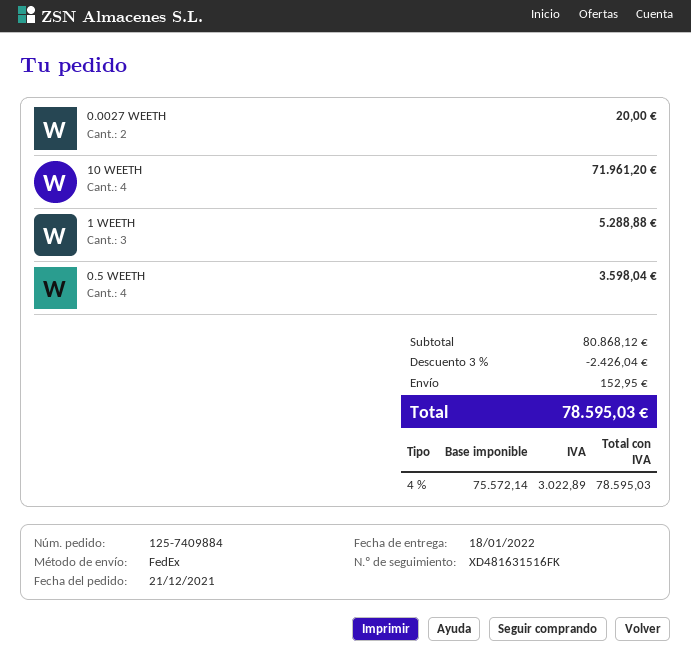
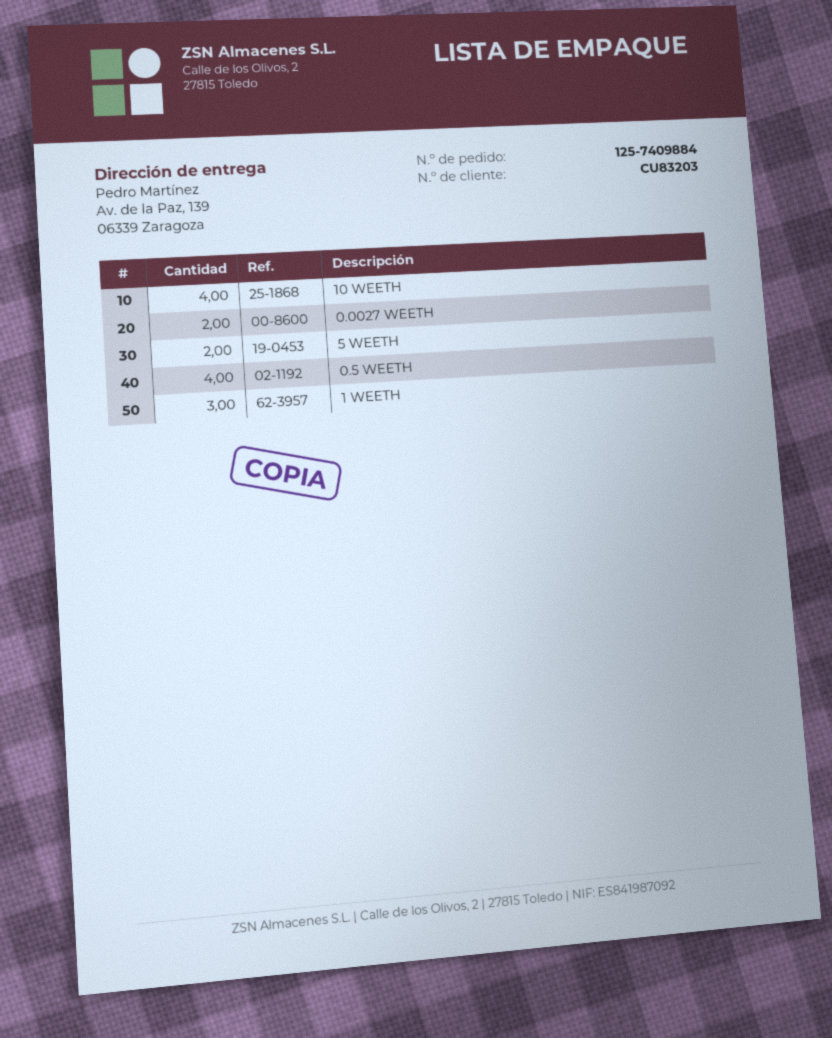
5 WEETH: none -> 2

